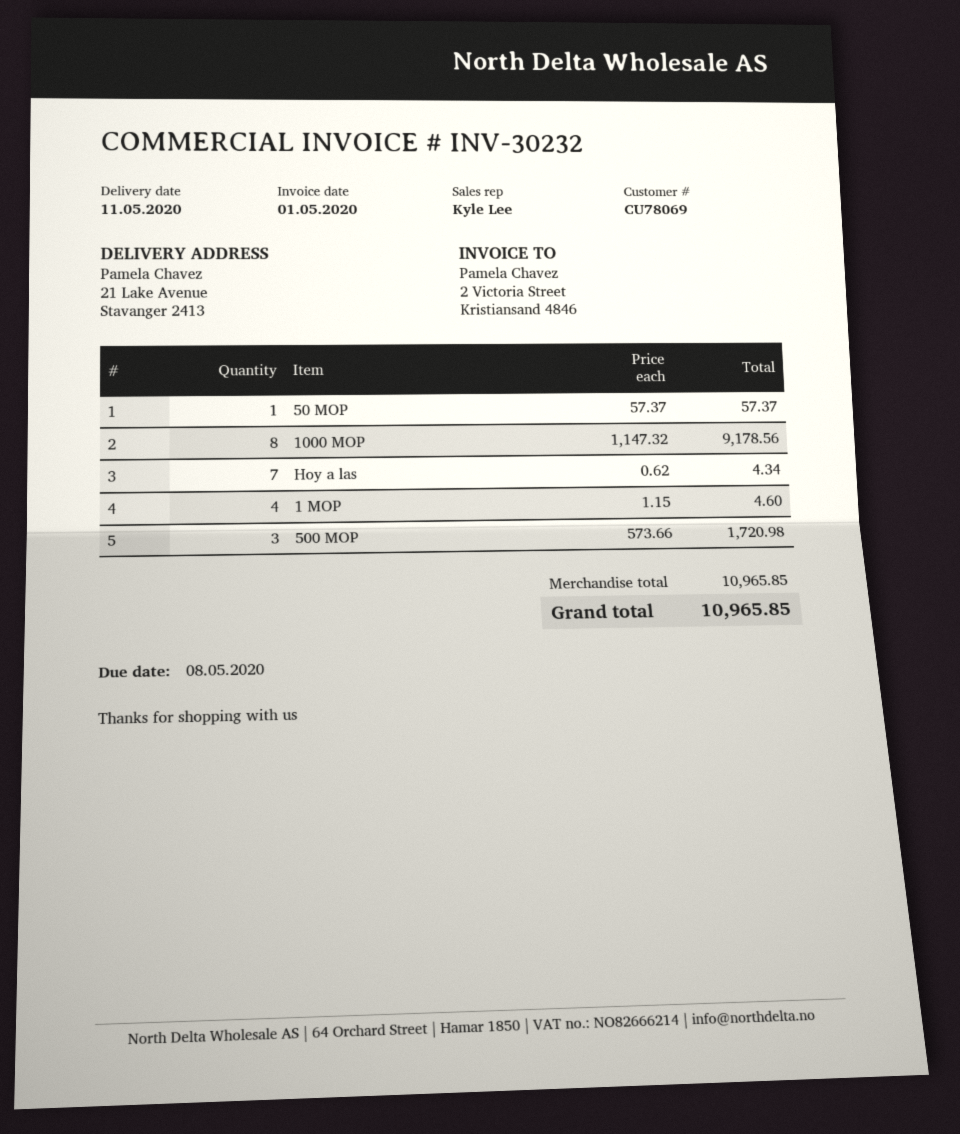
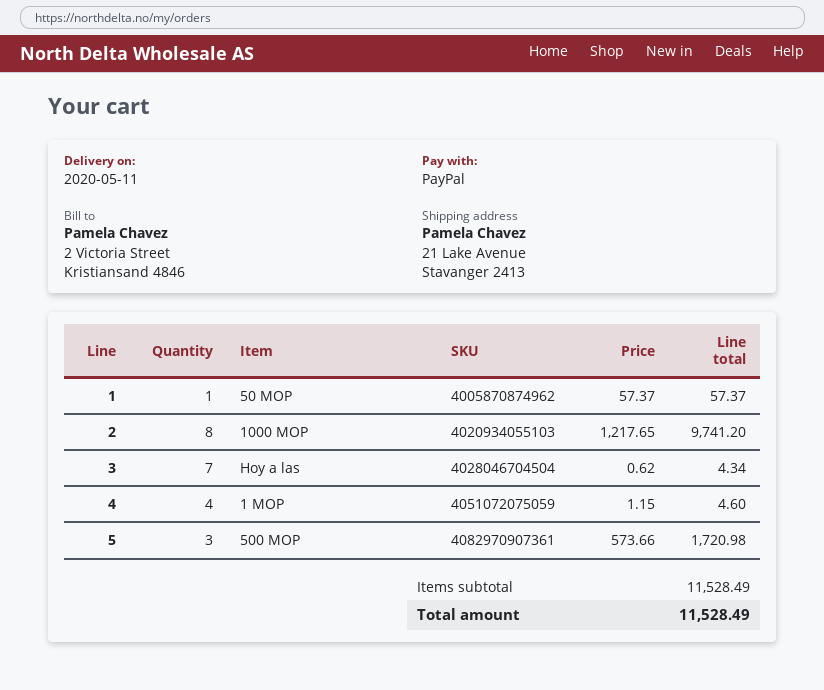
1000 MOP: 8 x 1147.32 = 9178.56 -> 8 x 1217.65 = 9741.20
subtotal: 10965.85 -> 11528.49
total: 10965.85 -> 11528.49

